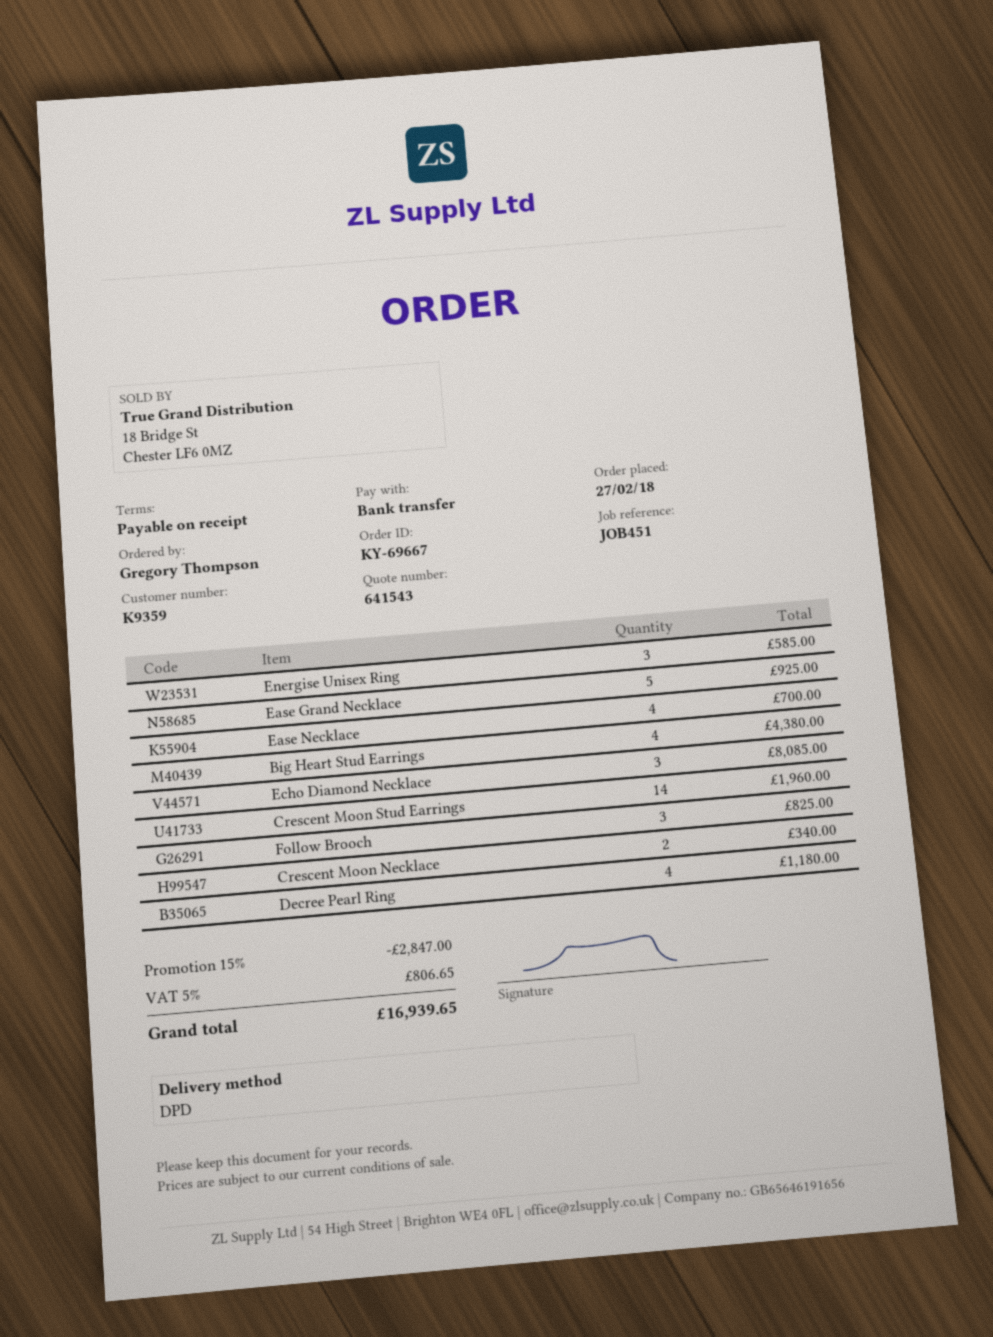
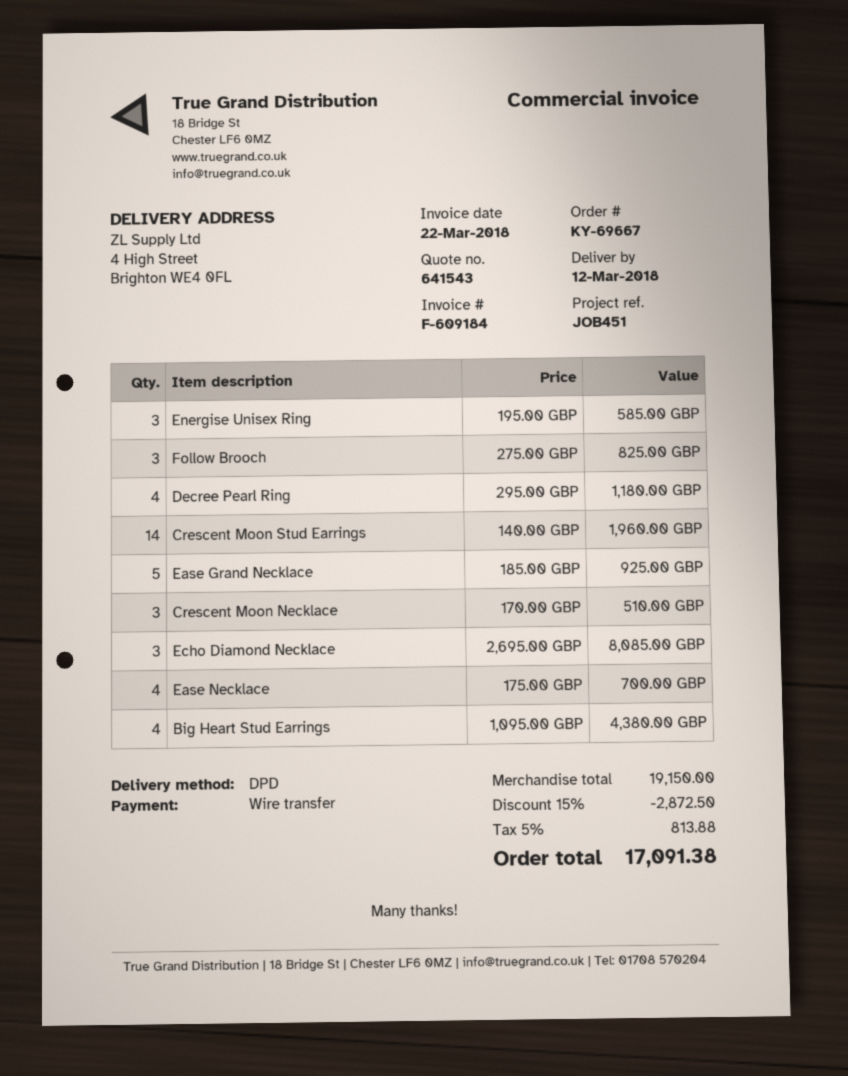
Crescent Moon Necklace: 2 for 340.00 -> 3 for 510.00
discount: 15% = 2847.00 -> 15% = 2872.50
tax: 5% = 806.65 -> 5% = 813.88
total: 16939.65 -> 17091.38

